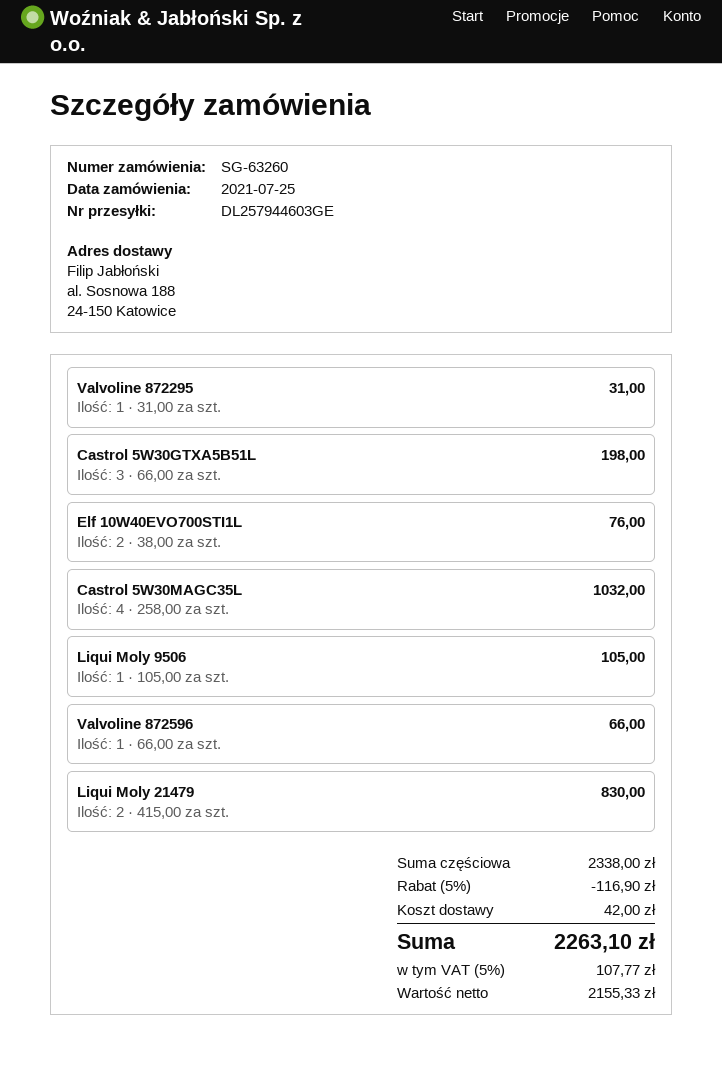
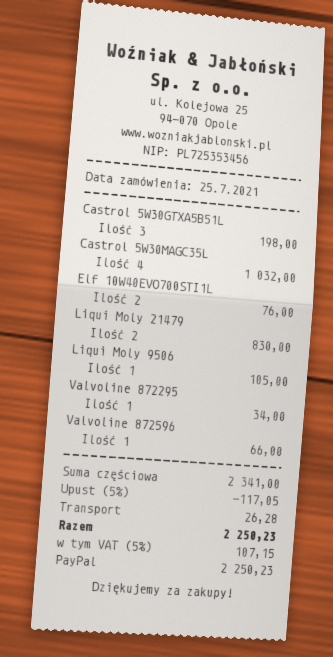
Valvoline 872295: 1 for 31.00 -> 1 for 34.00
subtotal: 2338.00 -> 2341.00
discount: 5% = 116.90 -> 5% = 117.05
shipping: 42.00 -> 26.28
tax: 5% = 107.77 -> 5% = 107.15
total: 2263.10 -> 2250.23

